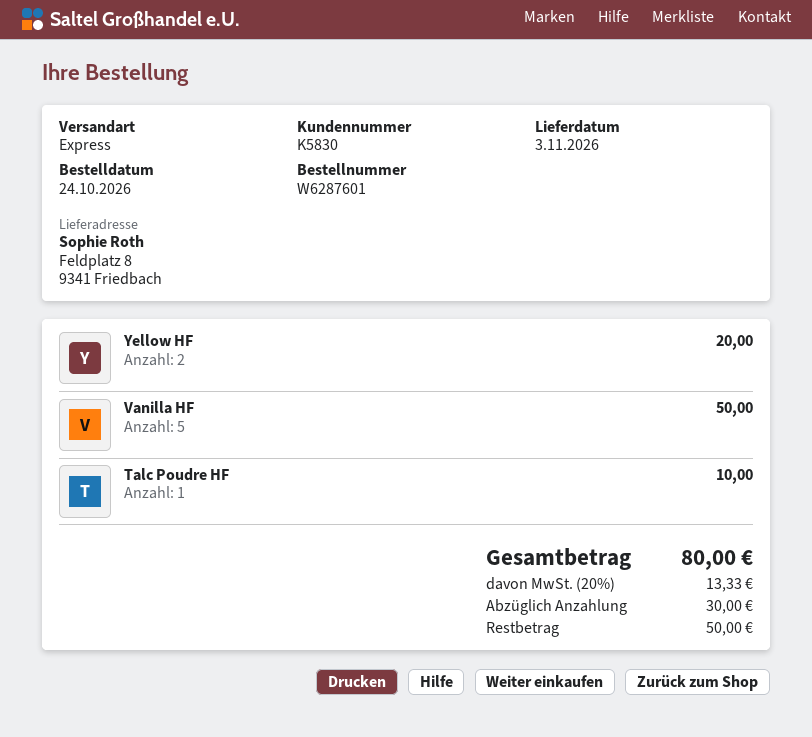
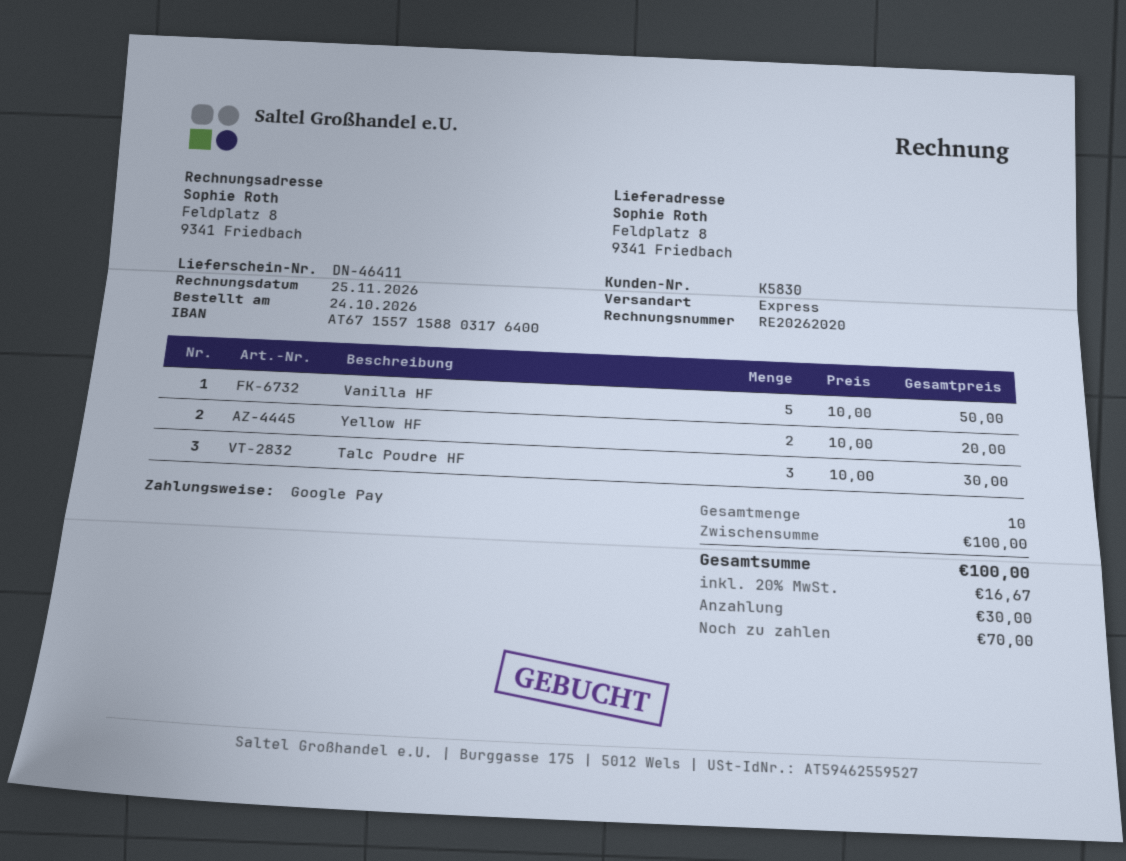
Talc Poudre HF: 1 for 10.00 -> 3 for 30.00
tax: 20% = 13.33 -> 20% = 16.67
total: 80.00 -> 100.00
balance: 50.00 -> 70.00

